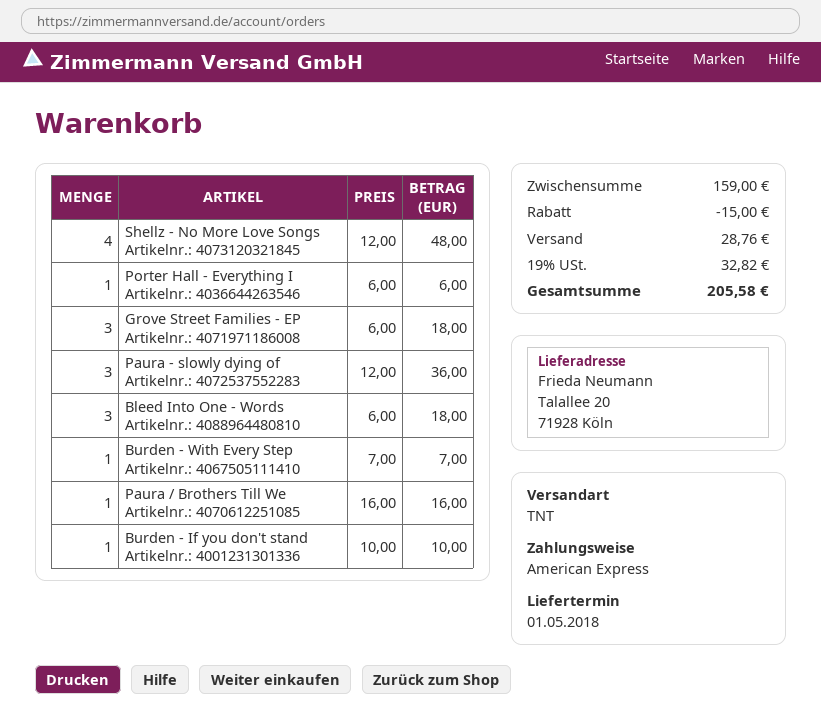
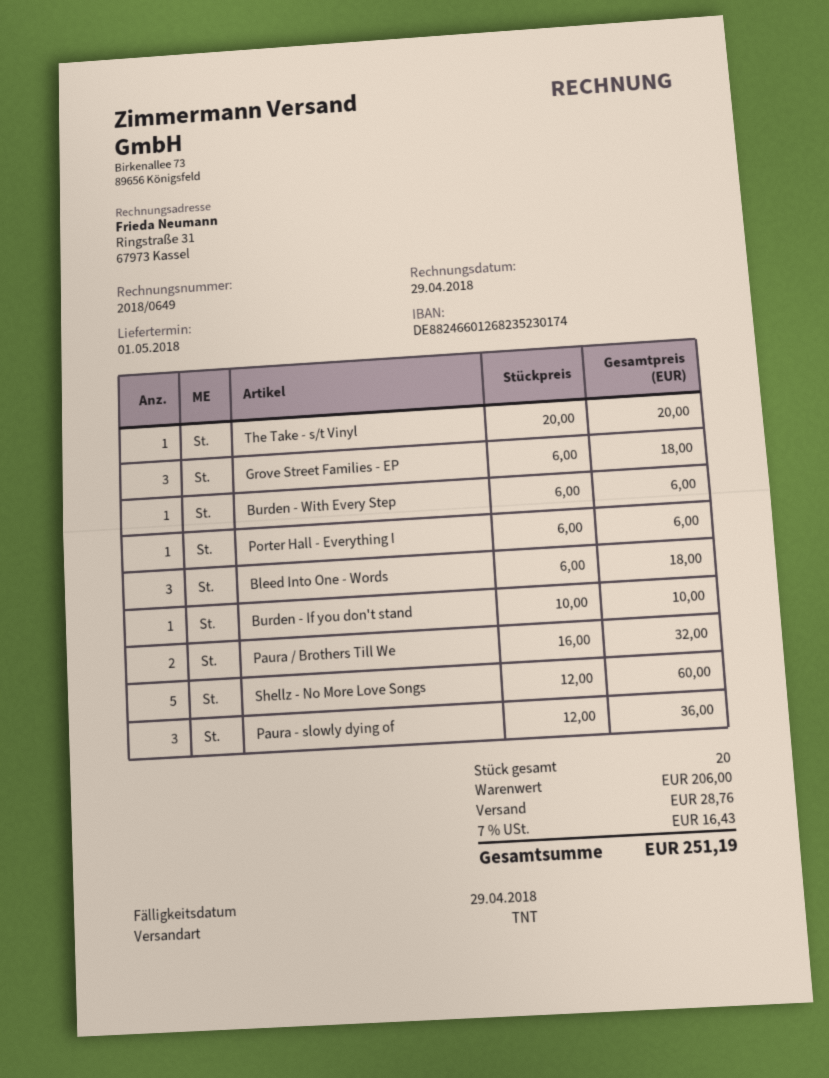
Shellz - No More Love Songs: 4 x 12.00 = 48.00 -> 5 x 12.00 = 60.00
Burden - With Every Step: 1 x 7.00 = 7.00 -> 1 x 6.00 = 6.00
Paura / Brothers Till We: 1 x 16.00 = 16.00 -> 2 x 16.00 = 32.00
The Take - s/t Vinyl: none -> 1 x 20.00 = 20.00
subtotal: 159.00 -> 206.00
discount: 15.00 -> none
tax: 19% = 32.82 -> 7% = 16.43
total: 205.58 -> 251.19

